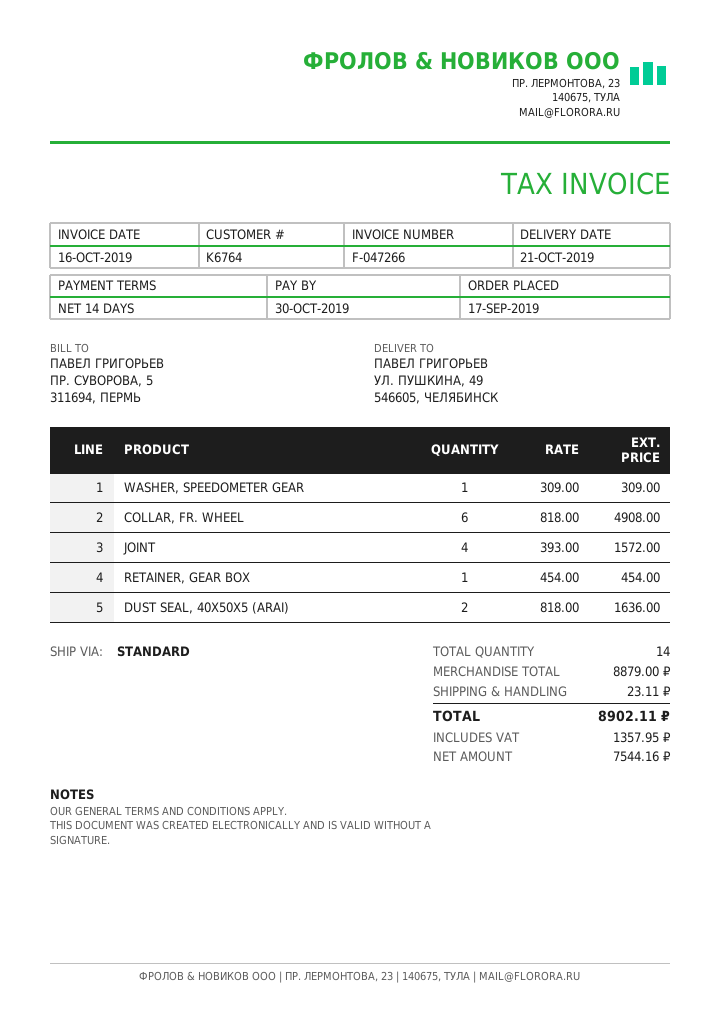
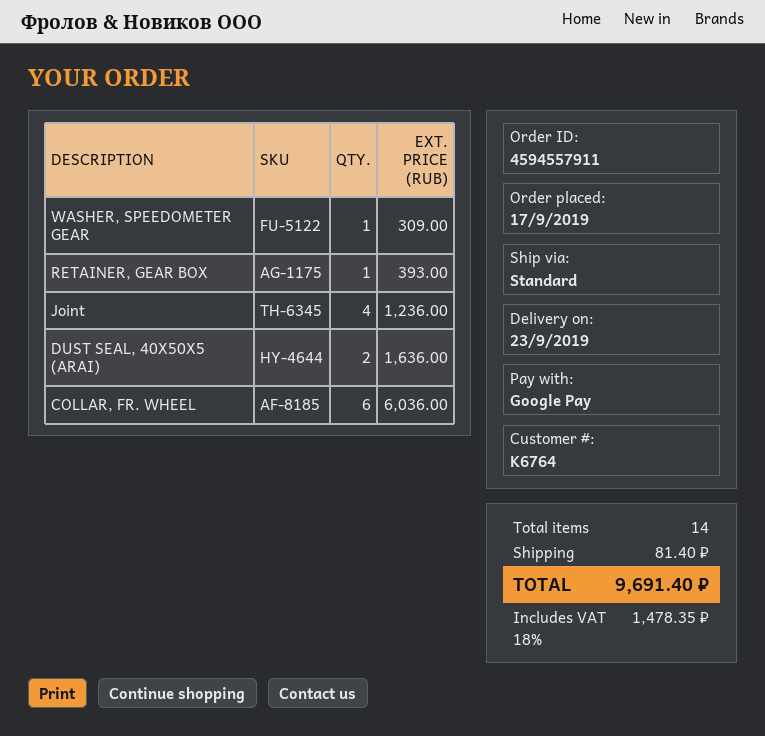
delivery date: 2019-10-21 -> 2019-09-23
COLLAR, FR. WHEEL: 6 for 4908.00 -> 6 for 6036.00
JOINT: 4 for 1572.00 -> 4 for 1236.00
RETAINER, GEAR BOX: 1 for 454.00 -> 1 for 393.00
shipping: 23.11 -> 81.40
tax: 1357.95 -> 1478.35
total: 8902.11 -> 9691.40

